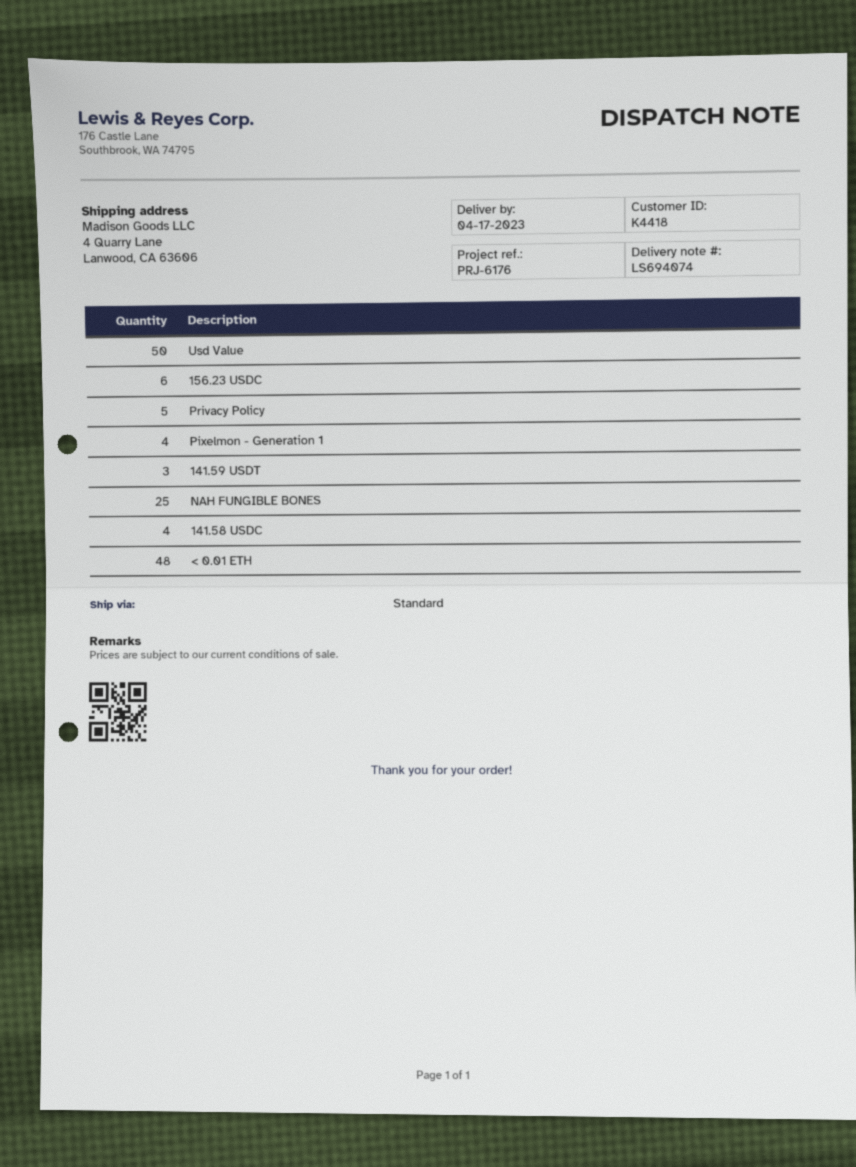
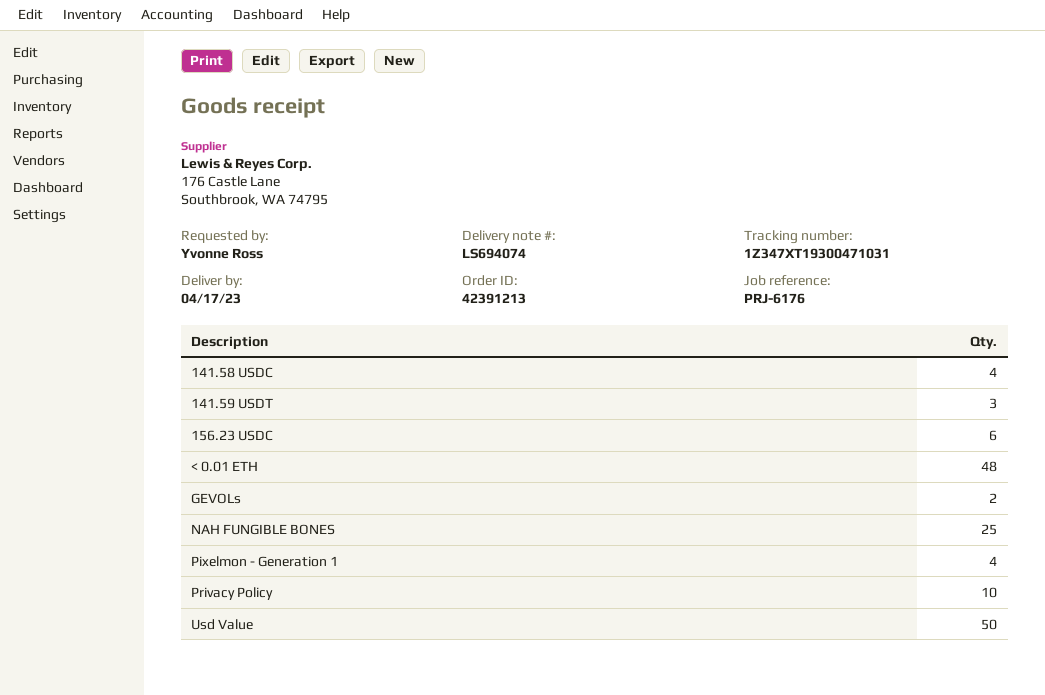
Privacy Policy: 5 -> 10
GEVOLs: none -> 2

